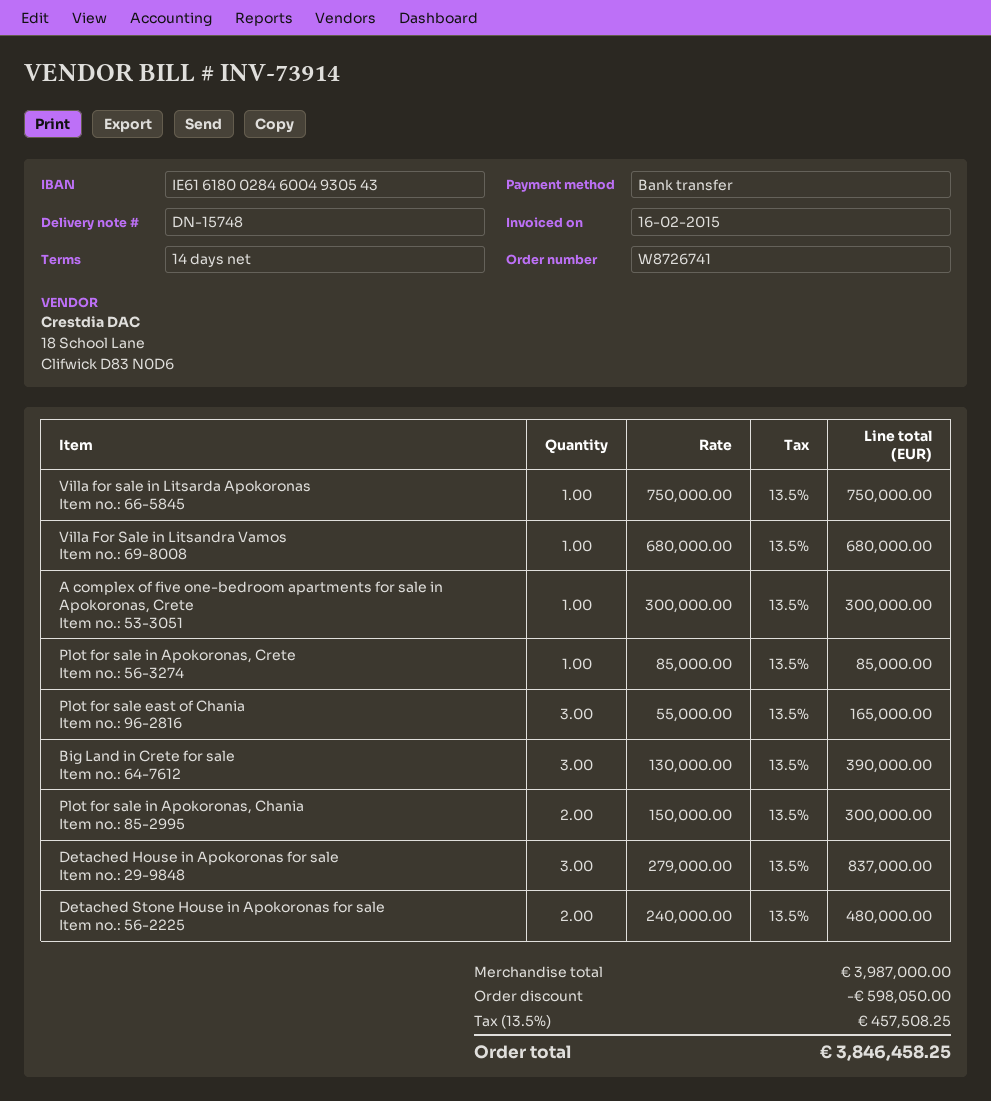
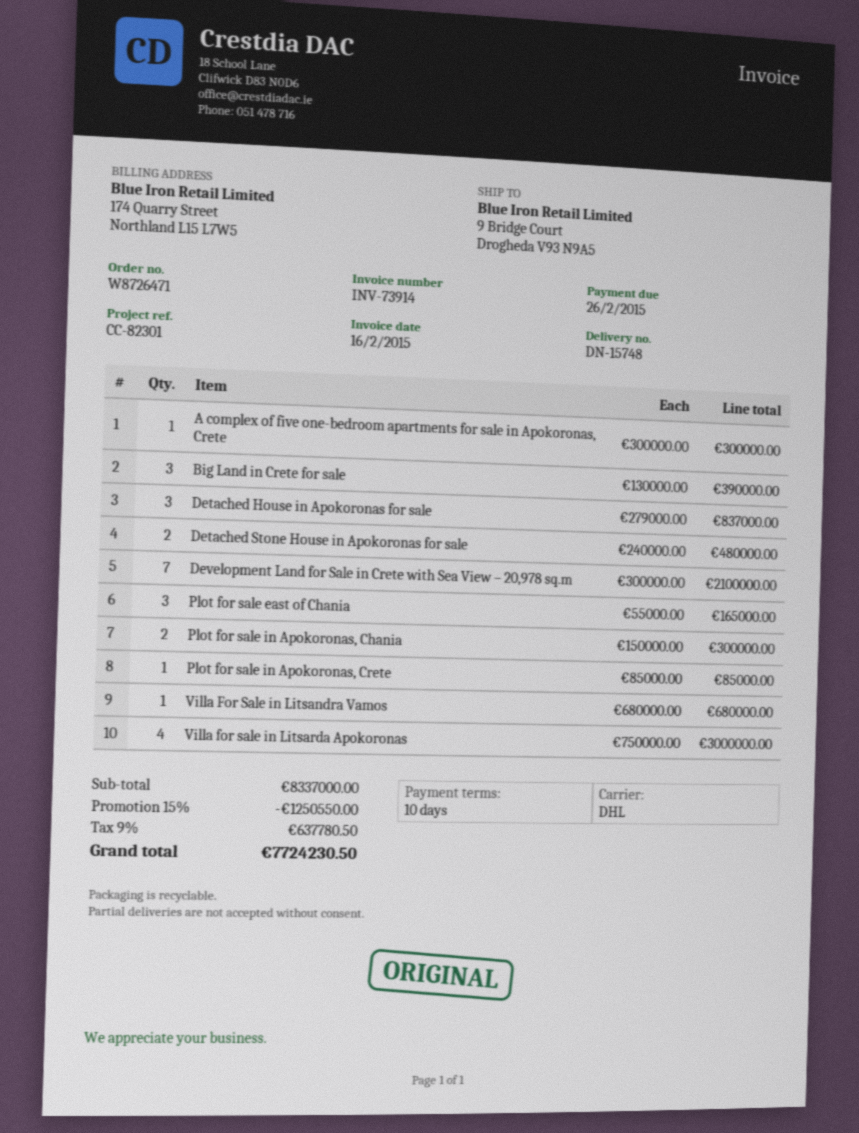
order number: W8726741 -> W8726471
payment terms: 14 days -> 10 days
Villa for sale in Litsarda Apokoronas: 1 x 750000.00 = 750000.00 -> 4 x 750000.00 = 3000000.00
Development Land for Sale in Crete with Sea View – 20,978 sq.m: none -> 7 x 300000.00 = 2100000.00
subtotal: 3987000.00 -> 8337000.00
discount: 598050.00 -> 1250550.00
tax: 13.5% = 457508.25 -> 9% = 637780.50
total: 3846458.25 -> 7724230.50

